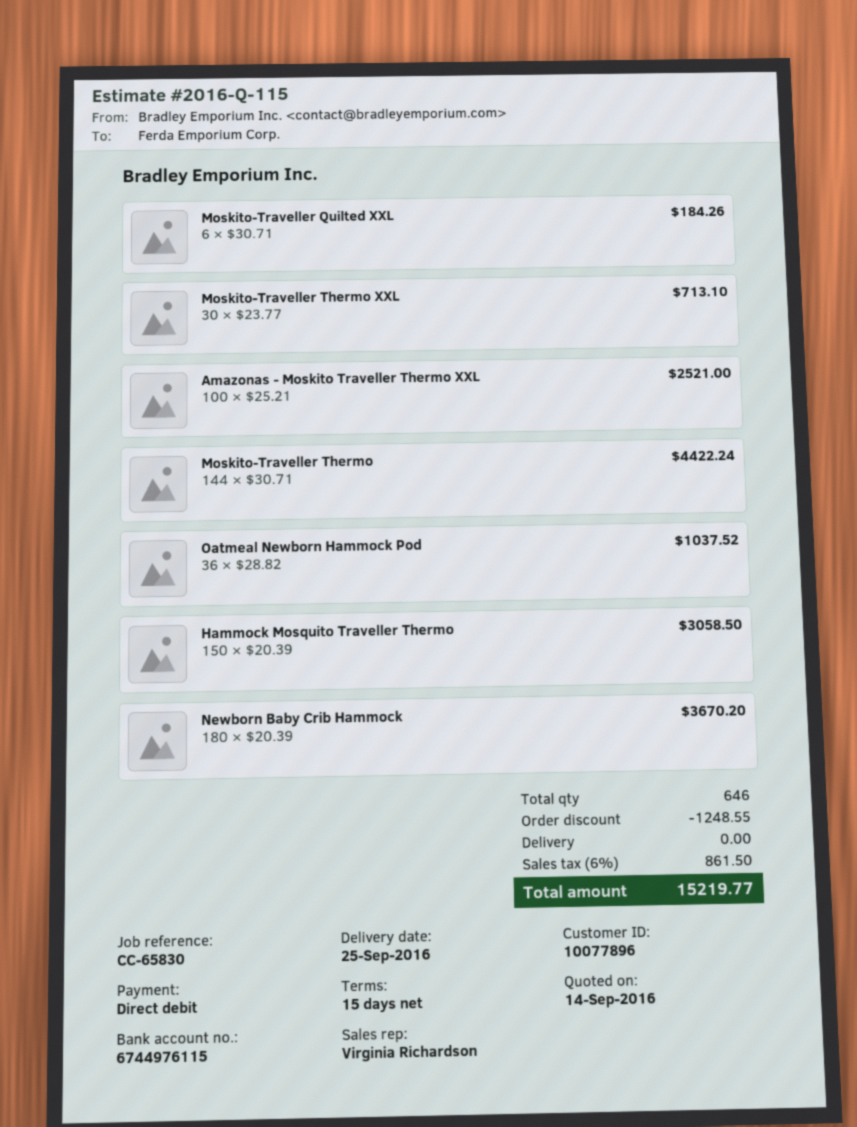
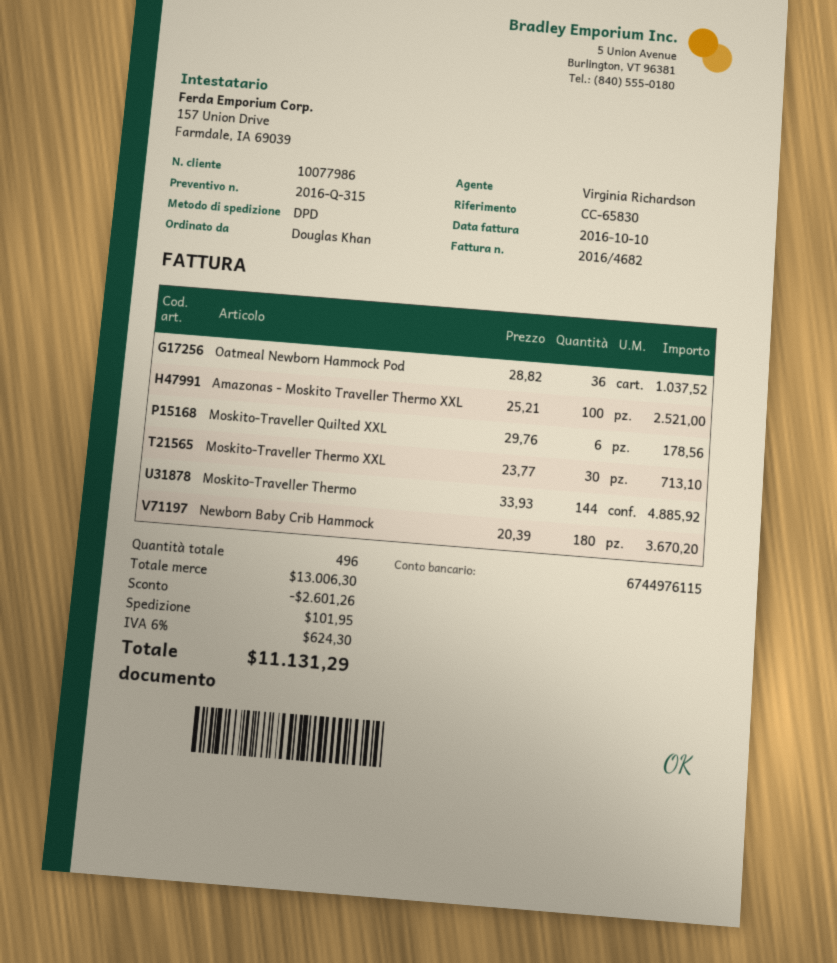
quote number: 2016-Q-115 -> 2016-Q-315
customer number: 10077896 -> 10077986
Moskito-Traveller Quilted XXL: 6 x 30.71 = 184.26 -> 6 x 29.76 = 178.56
Moskito-Traveller Thermo: 144 x 30.71 = 4422.24 -> 144 x 33.93 = 4885.92
Hammock Mosquito Traveller Thermo: 150 x 20.39 = 3058.50 -> none
total quantity: 646 -> 496
discount: 1248.55 -> 2601.26
shipping: 0.00 -> 101.95
tax: 6% = 861.50 -> 6% = 624.30
total: 15219.77 -> 11131.29

